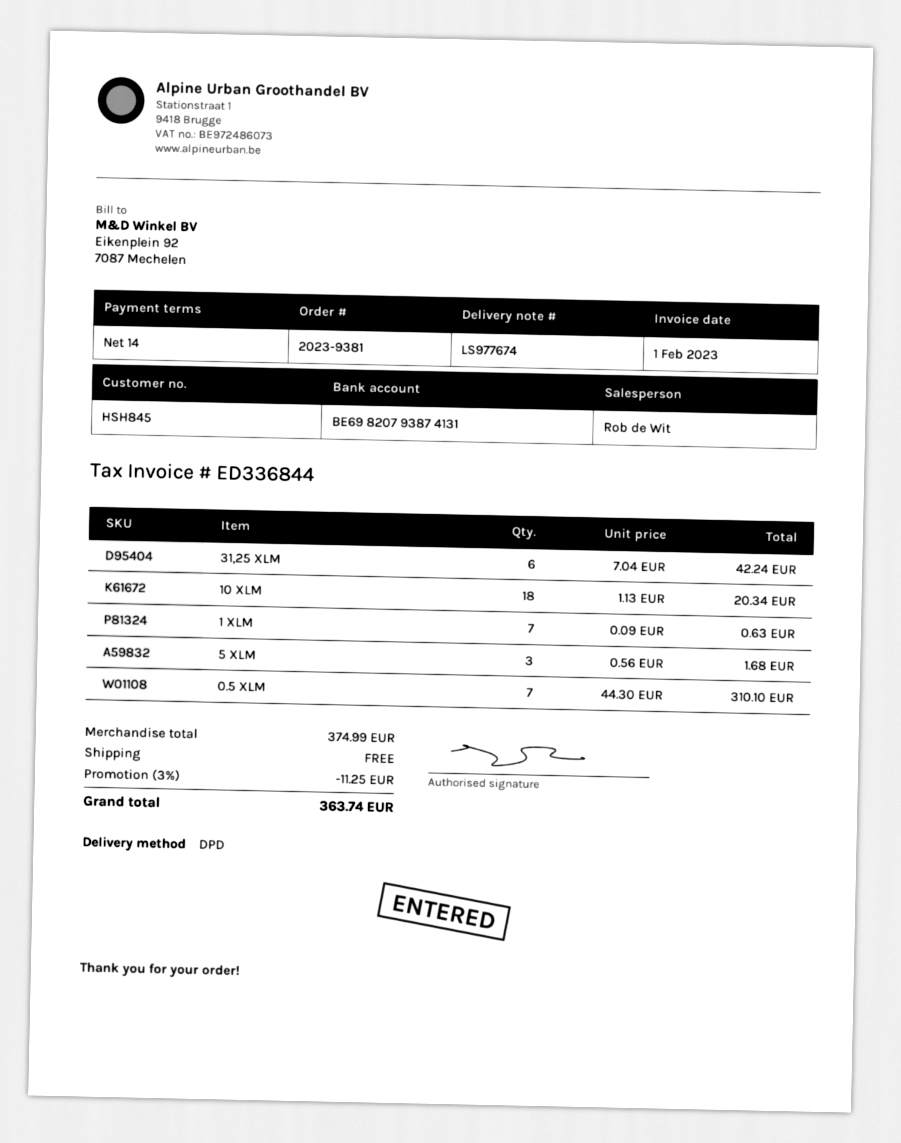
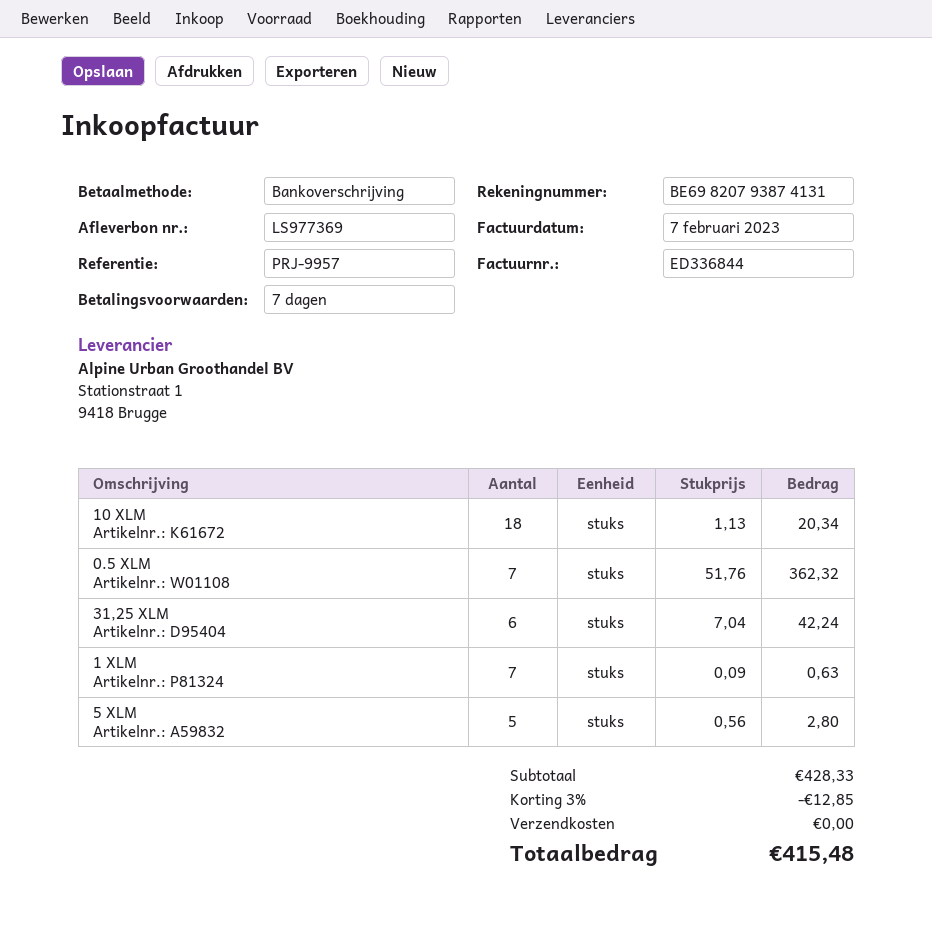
delivery note number: LS977674 -> LS977369
invoice date: 2023-02-01 -> 2023-02-07
payment terms: 14 days -> 7 days
5 XLM: 3 x 0.56 = 1.68 -> 5 x 0.56 = 2.80
0.5 XLM: 7 x 44.30 = 310.10 -> 7 x 51.76 = 362.32
subtotal: 374.99 -> 428.33
discount: 3% = 11.25 -> 3% = 12.85
total: 363.74 -> 415.48

